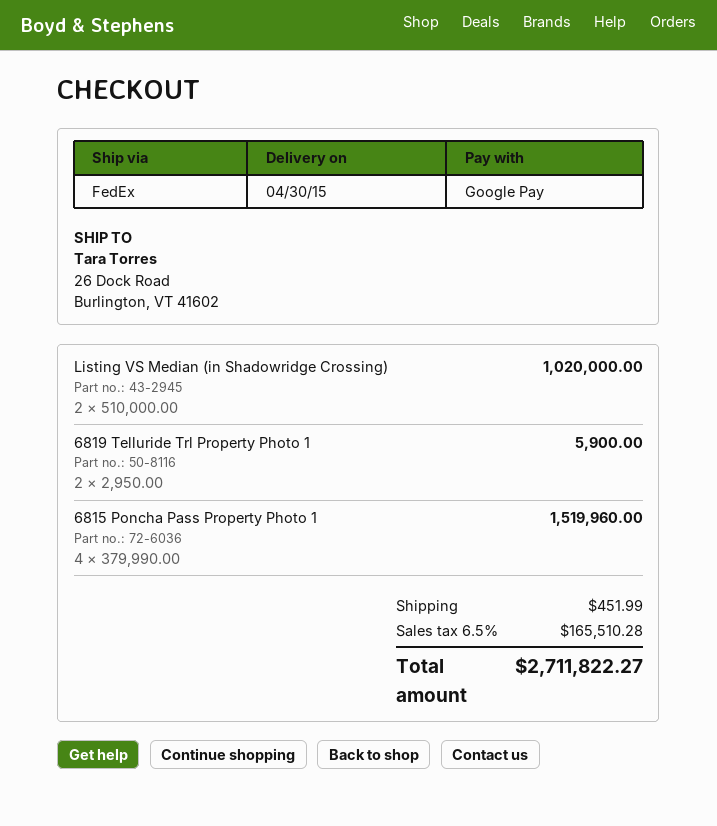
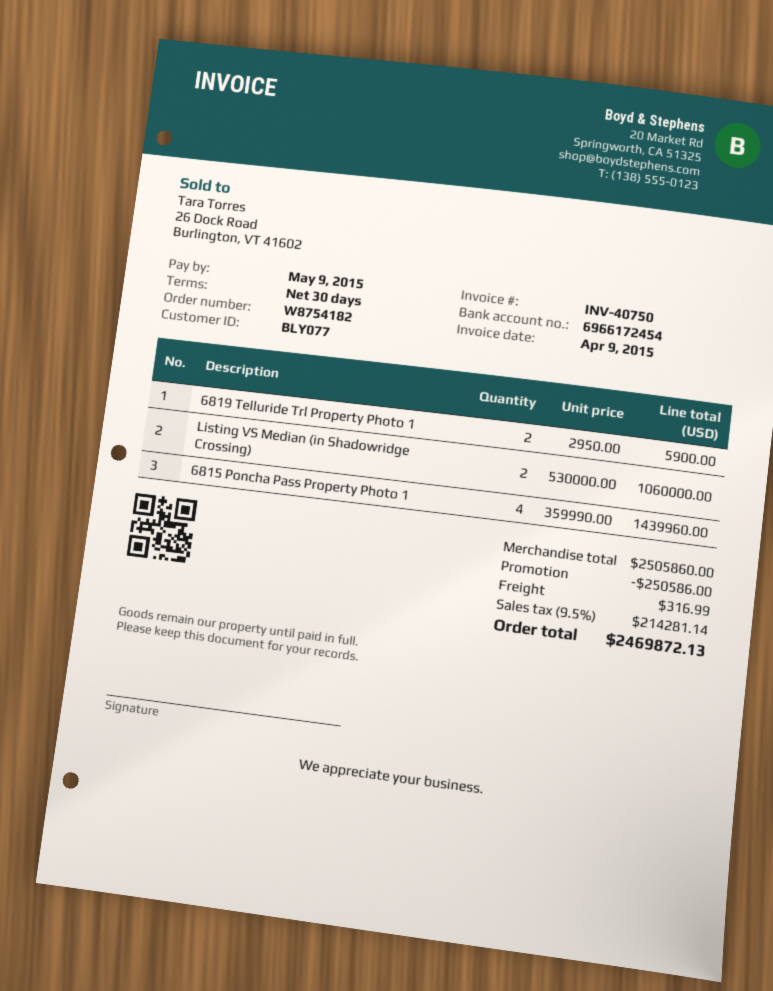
Listing VS Median (in Shadowridge Crossing): 2 x 510000.00 = 1020000.00 -> 2 x 530000.00 = 1060000.00
6815 Poncha Pass Property Photo 1: 4 x 379990.00 = 1519960.00 -> 4 x 359990.00 = 1439960.00
discount: none -> 250586.00
shipping: 451.99 -> 316.99
tax: 6.5% = 165510.28 -> 9.5% = 214281.14
total: 2711822.27 -> 2469872.13

